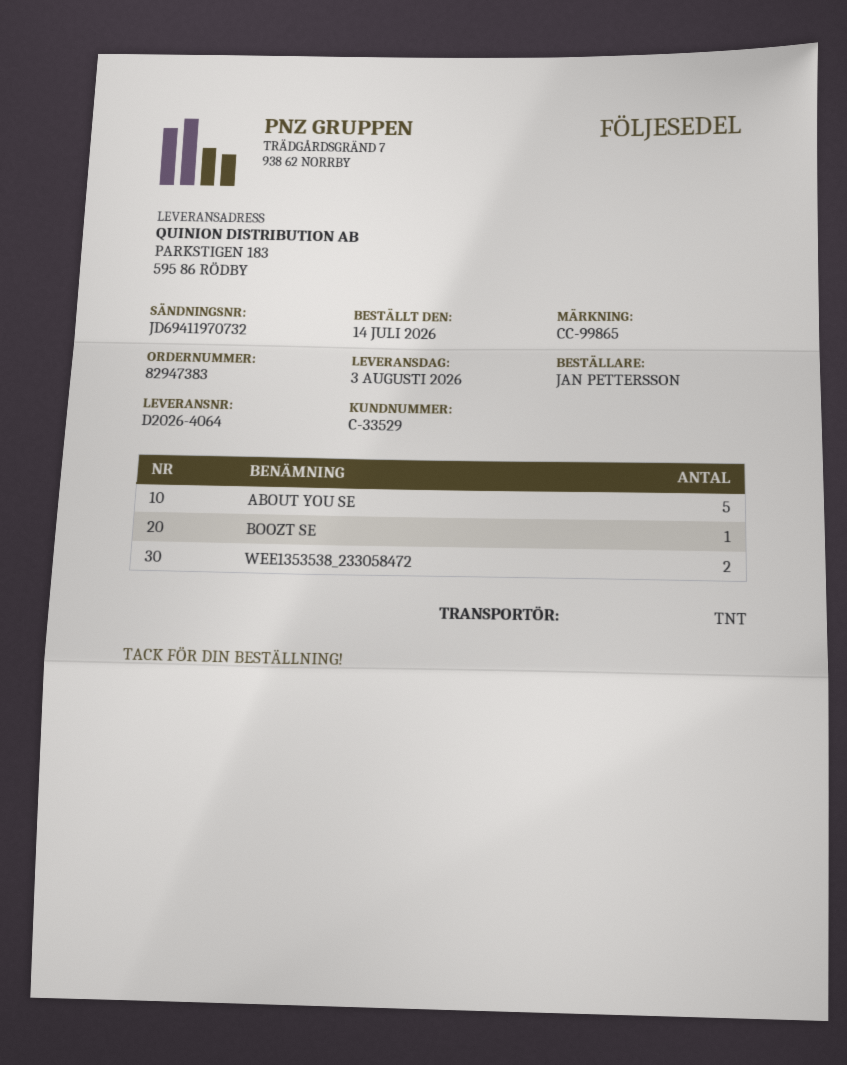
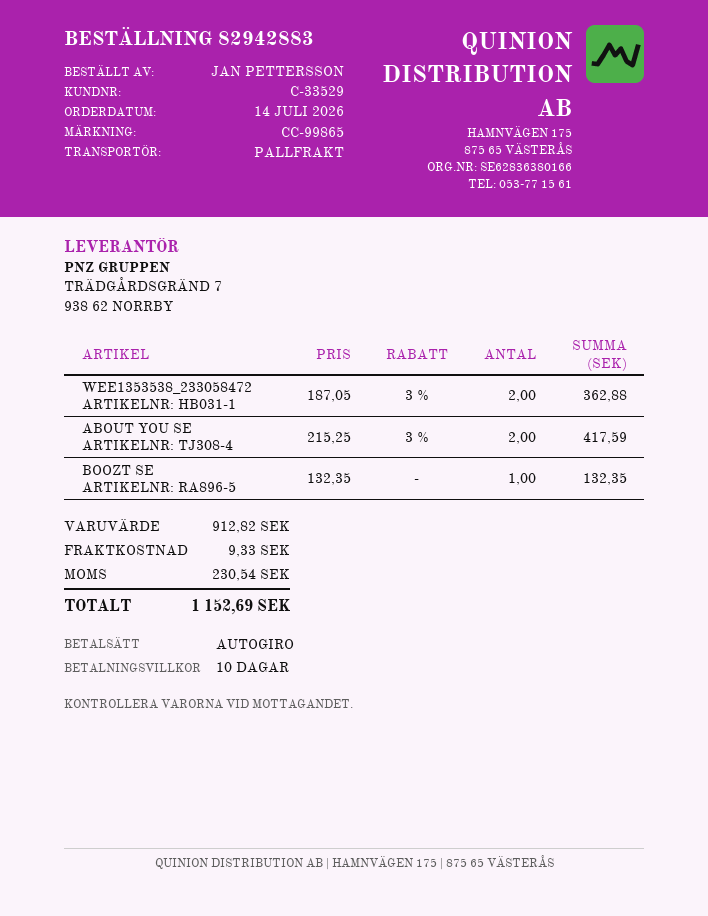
order number: 82947383 -> 82942883
shipping method: TNT -> pallet freight
ABOUT YOU SE: 5 -> 2

